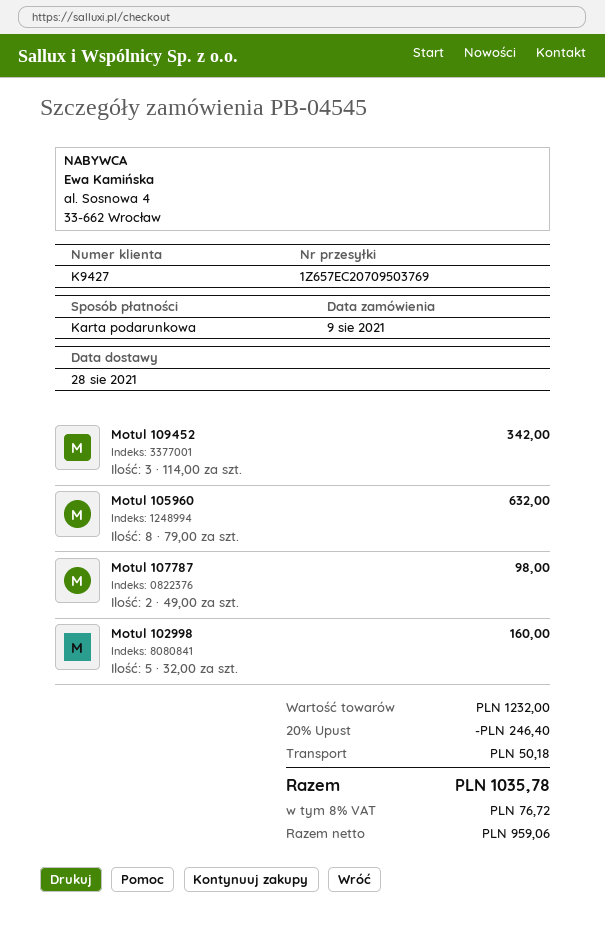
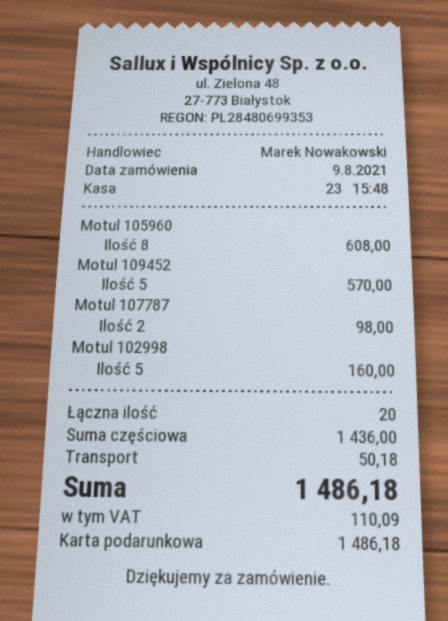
Motul 109452: 3 for 342.00 -> 5 for 570.00
Motul 105960: 8 for 632.00 -> 8 for 608.00
subtotal: 1232.00 -> 1436.00
discount: 20% = 246.40 -> none
tax: 76.72 -> 110.09
total: 1035.78 -> 1486.18

